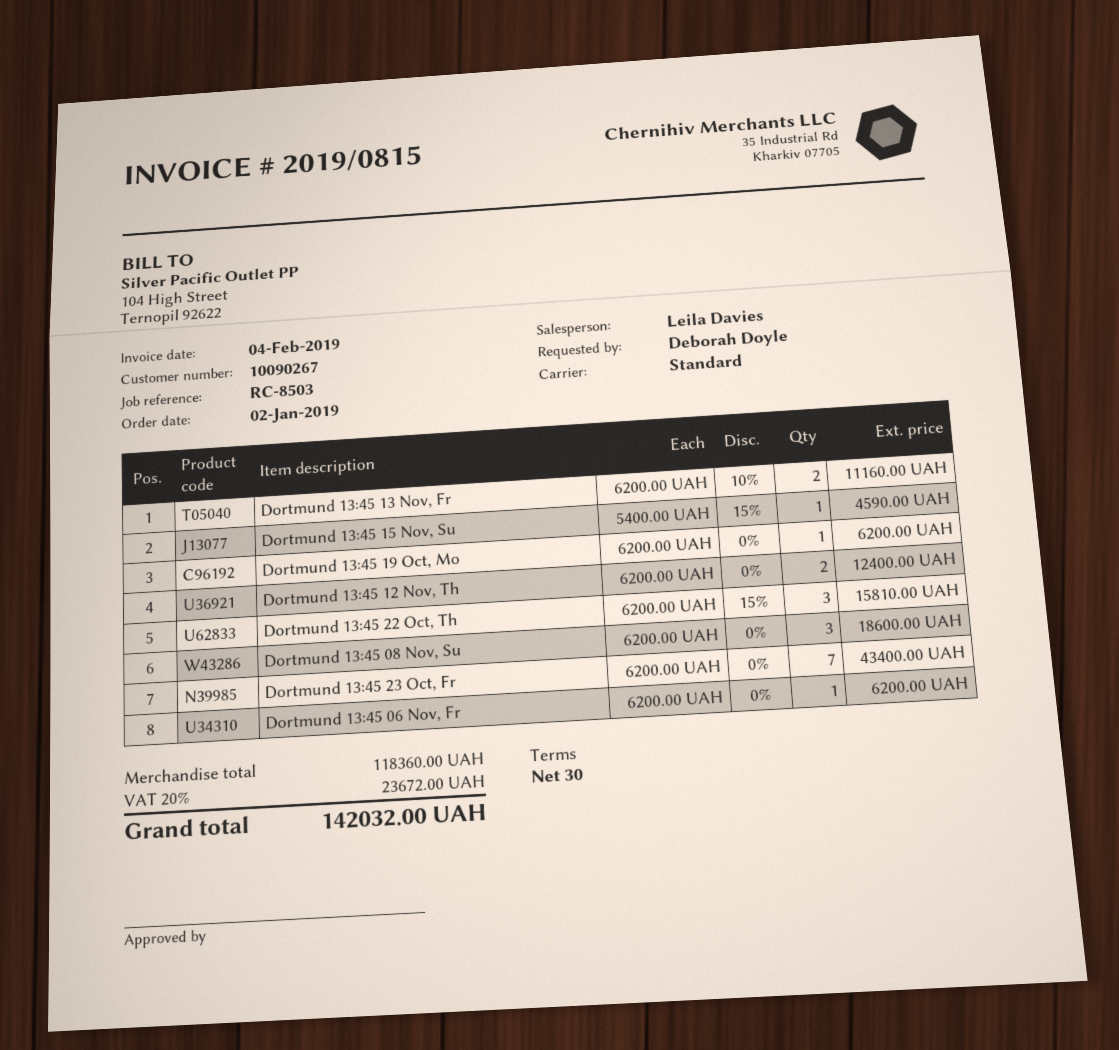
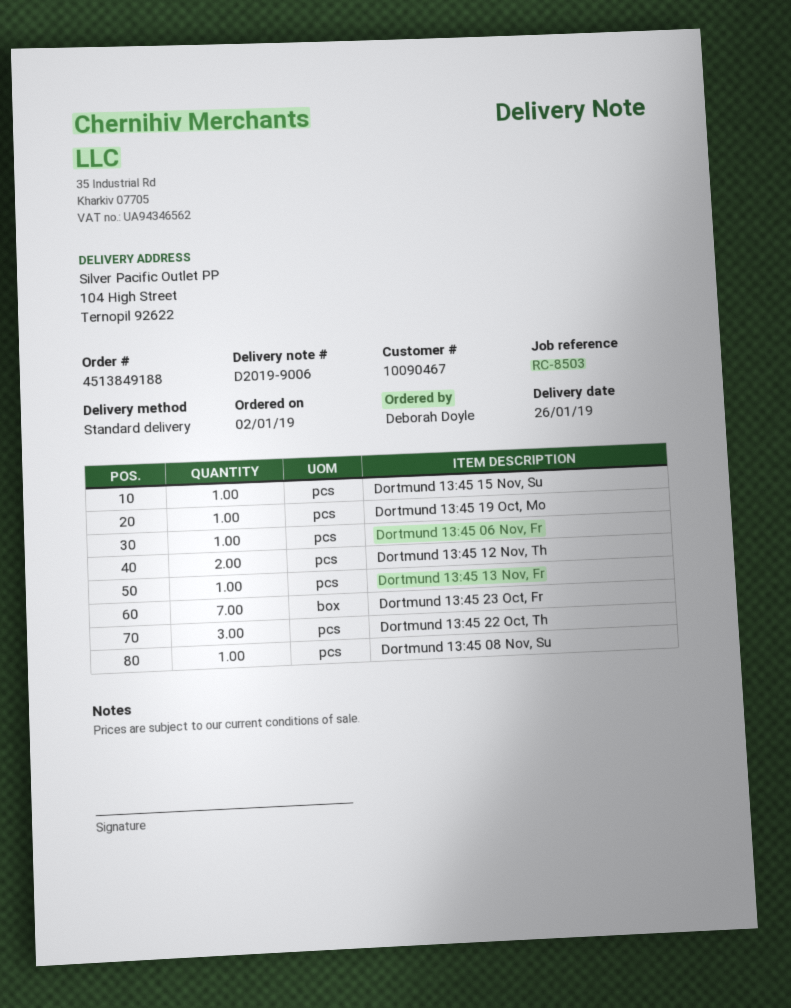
customer number: 10090267 -> 10090467
Dortmund 13:45 13 Nov, Fr: 2 -> 1
Dortmund 13:45 08 Nov, Su: 3 -> 1

